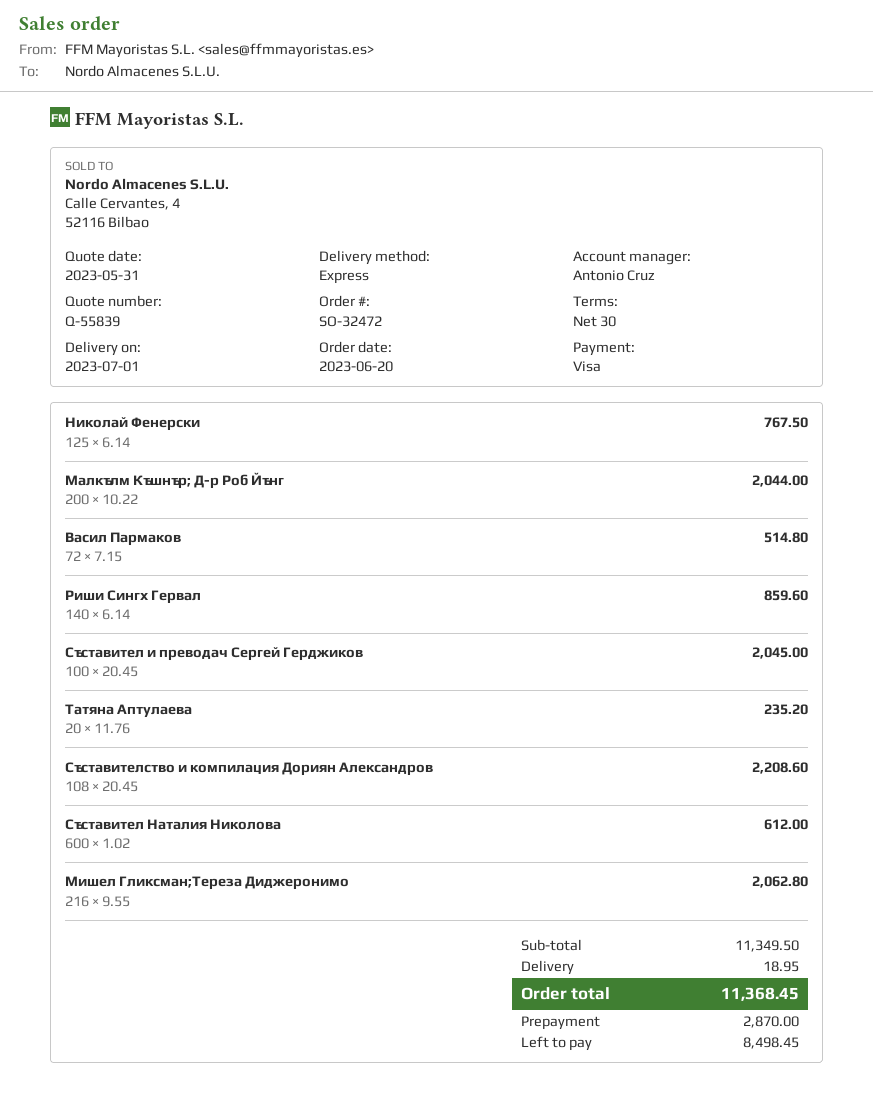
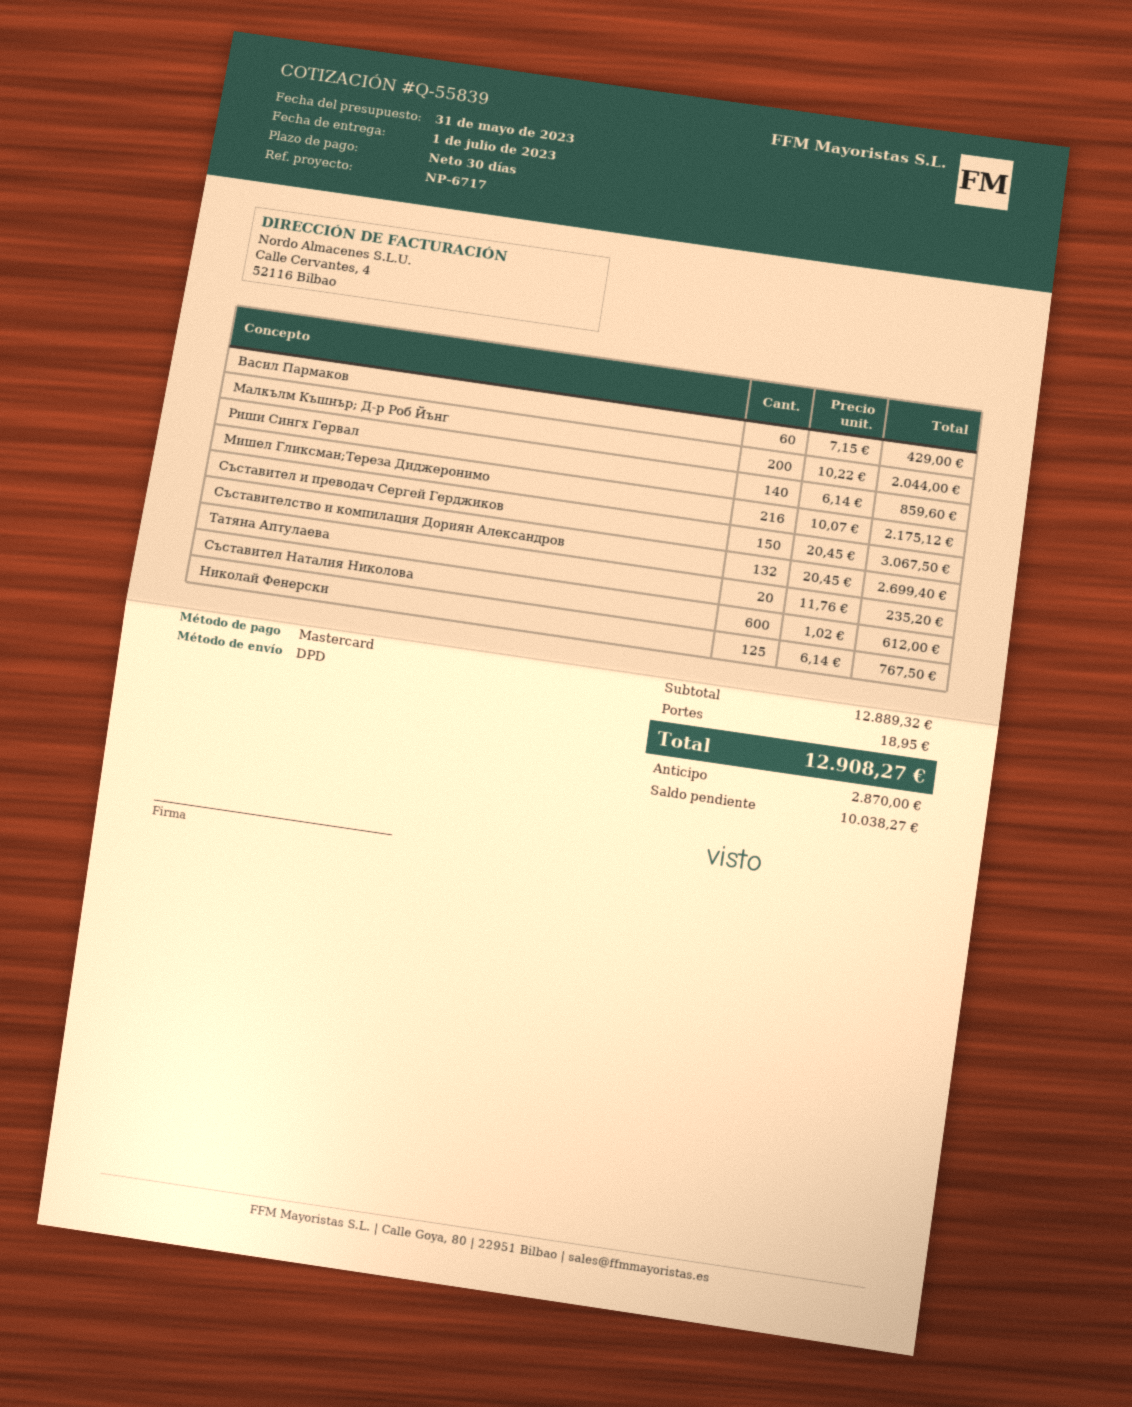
payment method: Visa -> Mastercard
shipping method: express -> DPD
Васил Пармаков: 72 x 7.15 = 514.80 -> 60 x 7.15 = 429.00
Съставител и преводач Сергей Герджиков: 100 x 20.45 = 2045.00 -> 150 x 20.45 = 3067.50
Съставителство и компилация Дориян Александров: 108 x 20.45 = 2208.60 -> 132 x 20.45 = 2699.40
Мишел Гликсман;Тереза Диджеронимо: 216 x 9.55 = 2062.80 -> 216 x 10.07 = 2175.12
subtotal: 11349.50 -> 12889.32
total: 11368.45 -> 12908.27
balance: 8498.45 -> 10038.27

